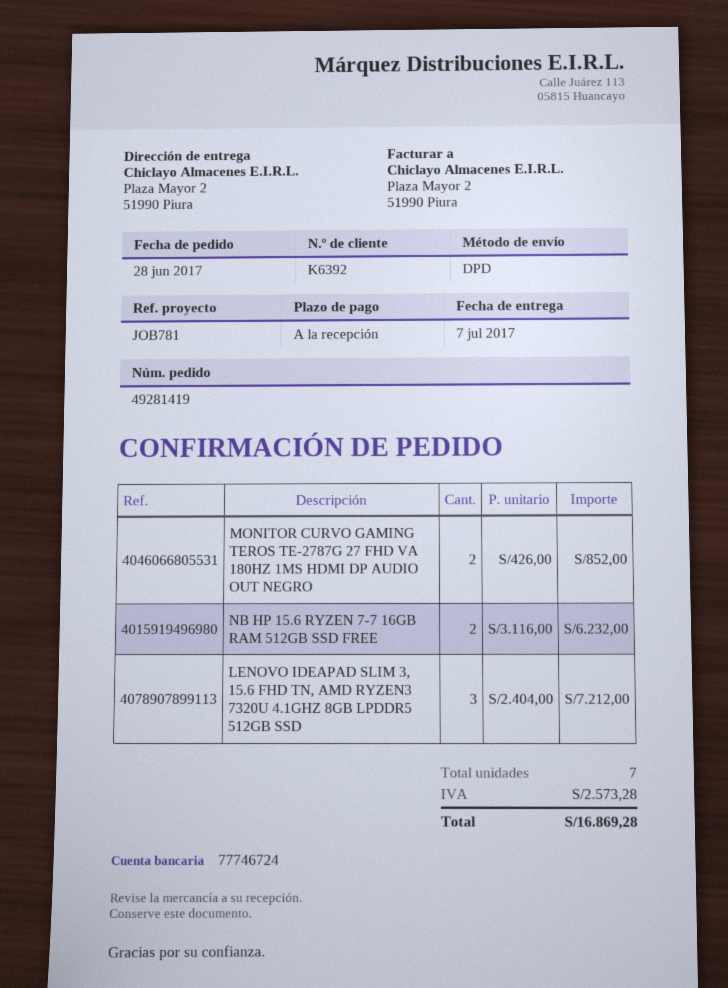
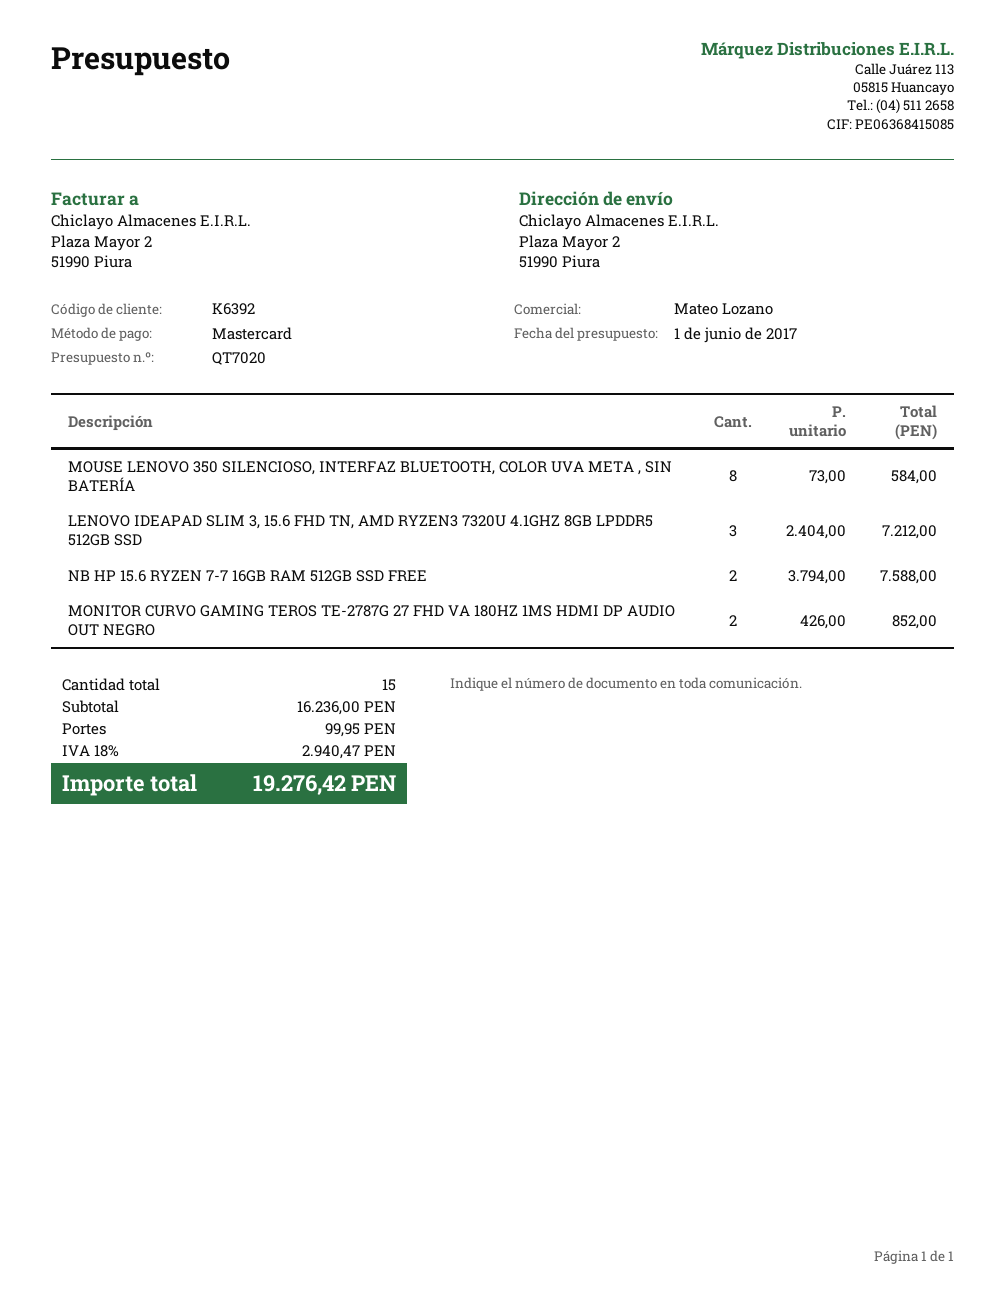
NB HP 15.6 RYZEN 7-7 16GB RAM 512GB SSD FREE: 2 x 3116.00 = 6232.00 -> 2 x 3794.00 = 7588.00
MOUSE LENOVO 350 SILENCIOSO, INTERFAZ BLUETOOTH, COLOR UVA META , SIN BATERÍA: none -> 8 x 73.00 = 584.00
total quantity: 7 -> 15
shipping: none -> 99.95
tax: 2573.28 -> 2940.47
total: 16869.28 -> 19276.42

